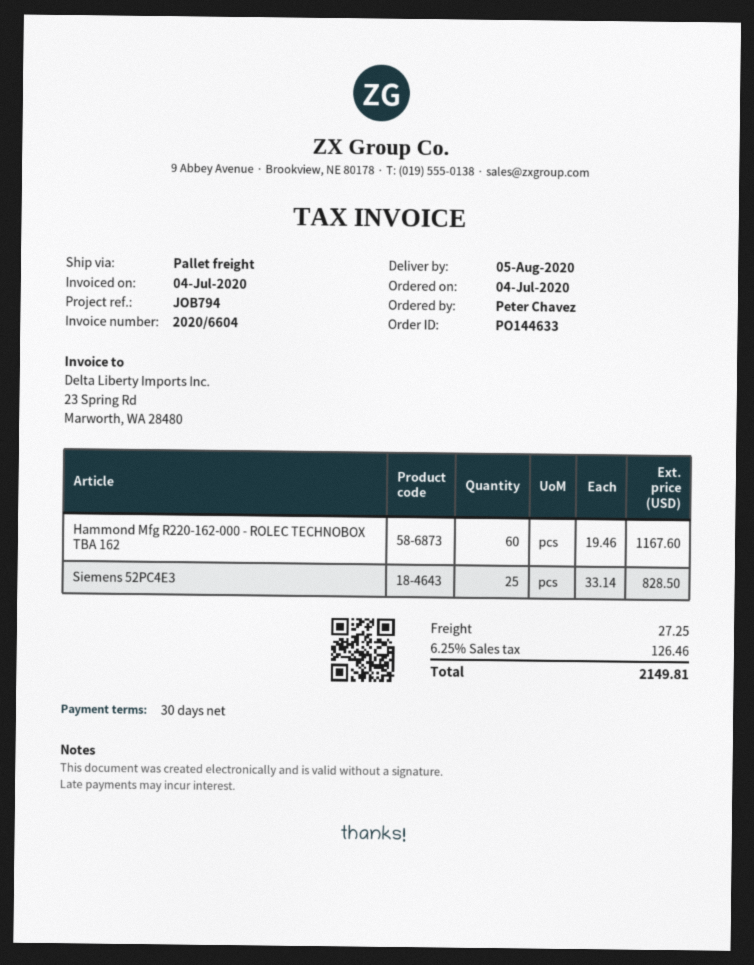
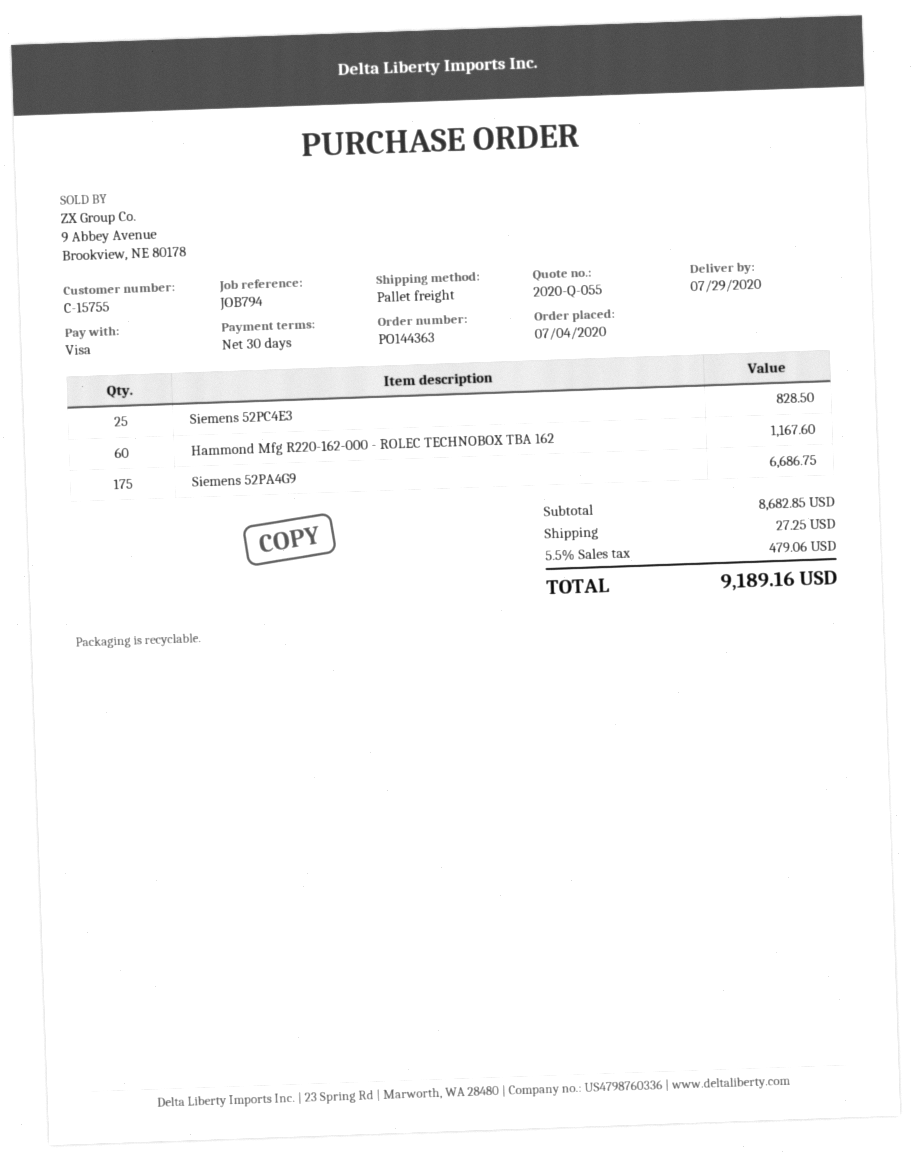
order number: PO144633 -> PO144363
delivery date: 2020-08-05 -> 2020-07-29
Siemens 52PA4G9: none -> 175 for 6686.75
tax: 6.25% = 126.46 -> 5.5% = 479.06
total: 2149.81 -> 9189.16

